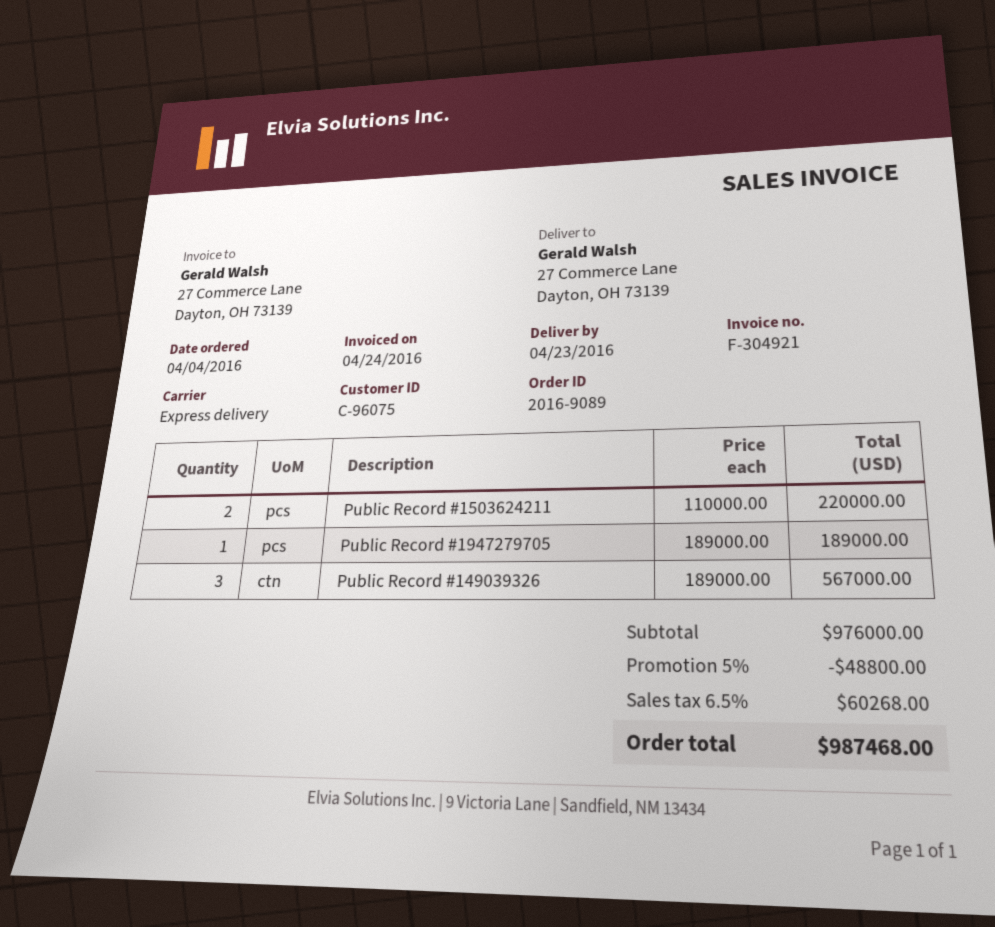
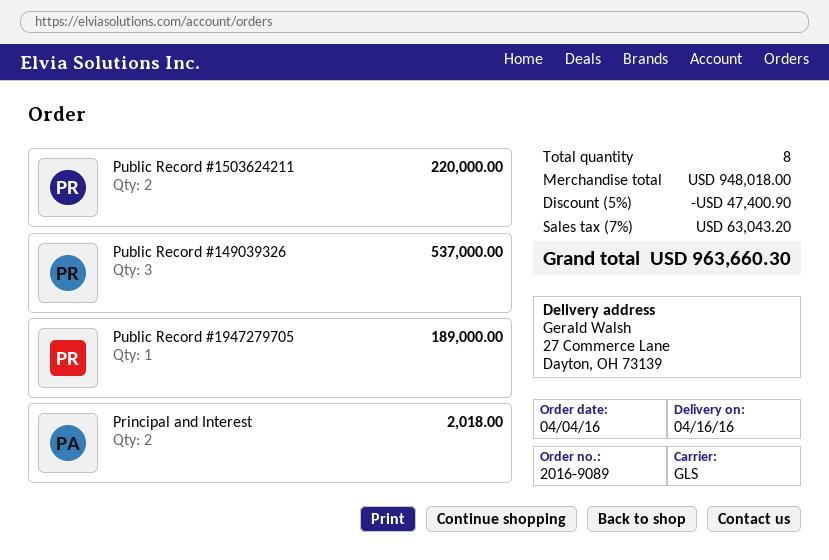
delivery date: 2016-04-23 -> 2016-04-16
shipping method: express -> GLS
Public Record #149039326: 3 for 567000.00 -> 3 for 537000.00
Principal and Interest: none -> 2 for 2018.00
subtotal: 976000.00 -> 948018.00
discount: 5% = 48800.00 -> 5% = 47400.90
tax: 6.5% = 60268.00 -> 7% = 63043.20
total: 987468.00 -> 963660.30

